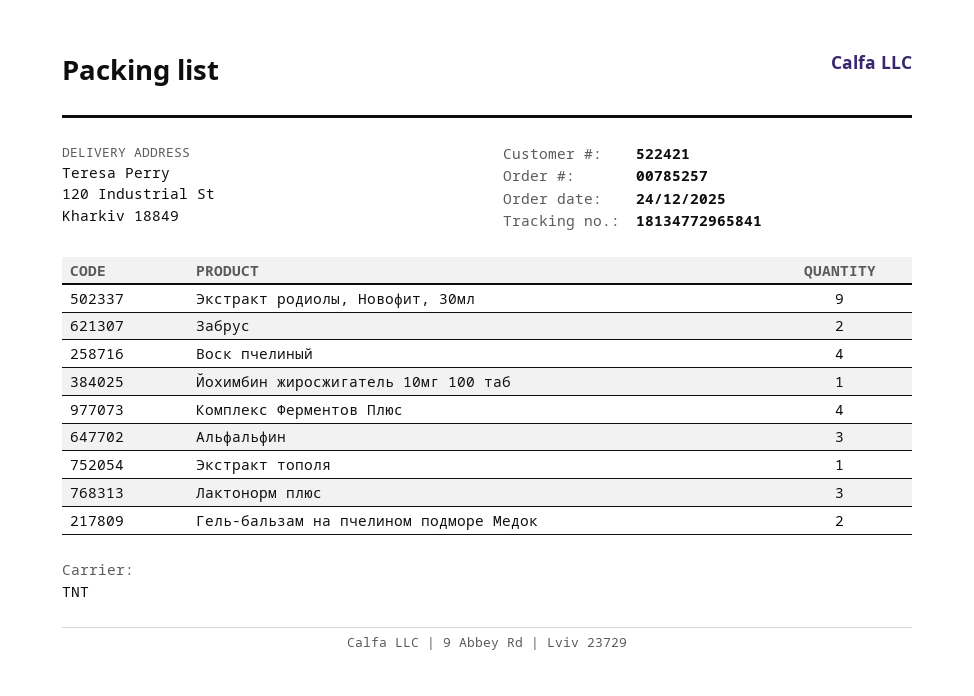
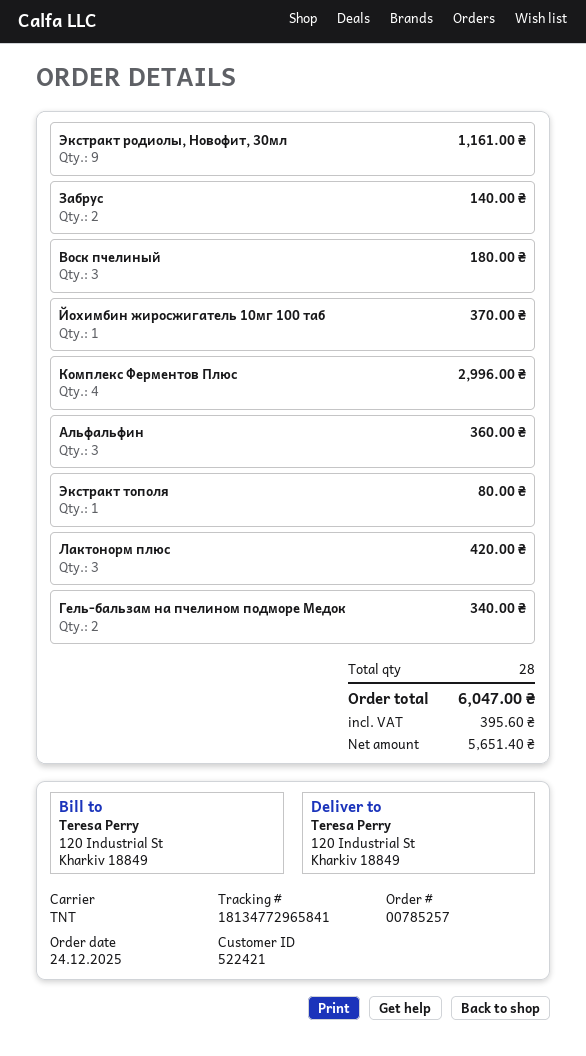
Воск пчелиный: 4 -> 3

